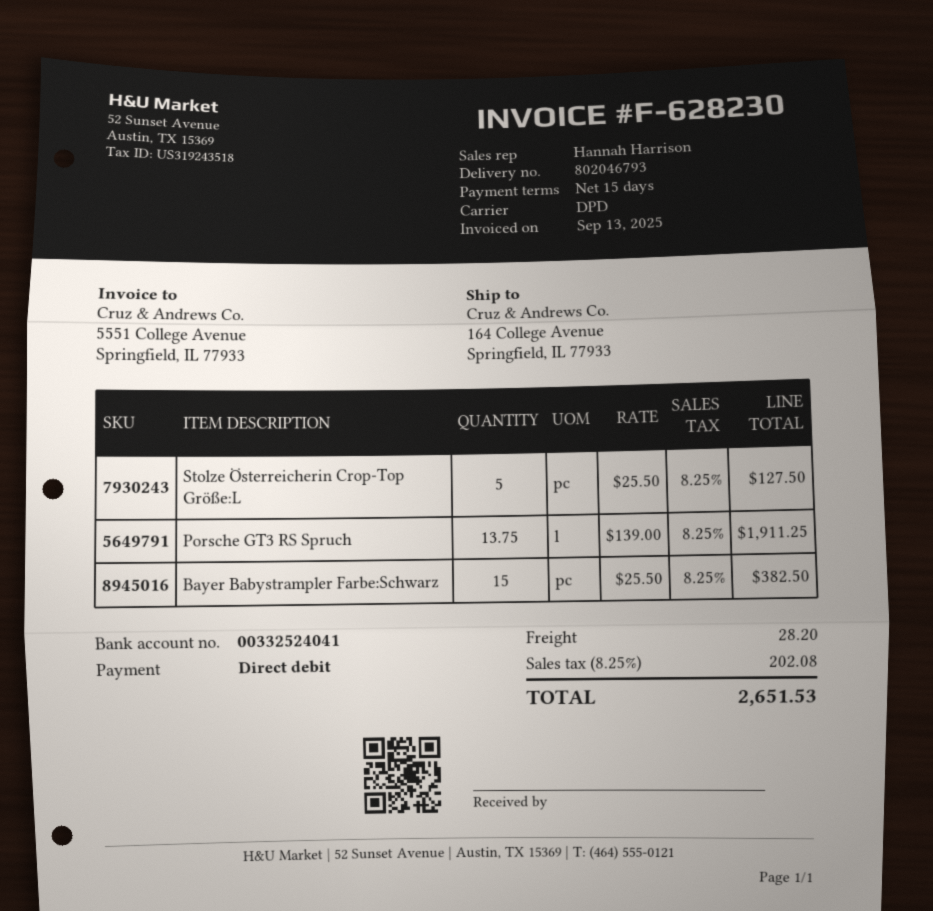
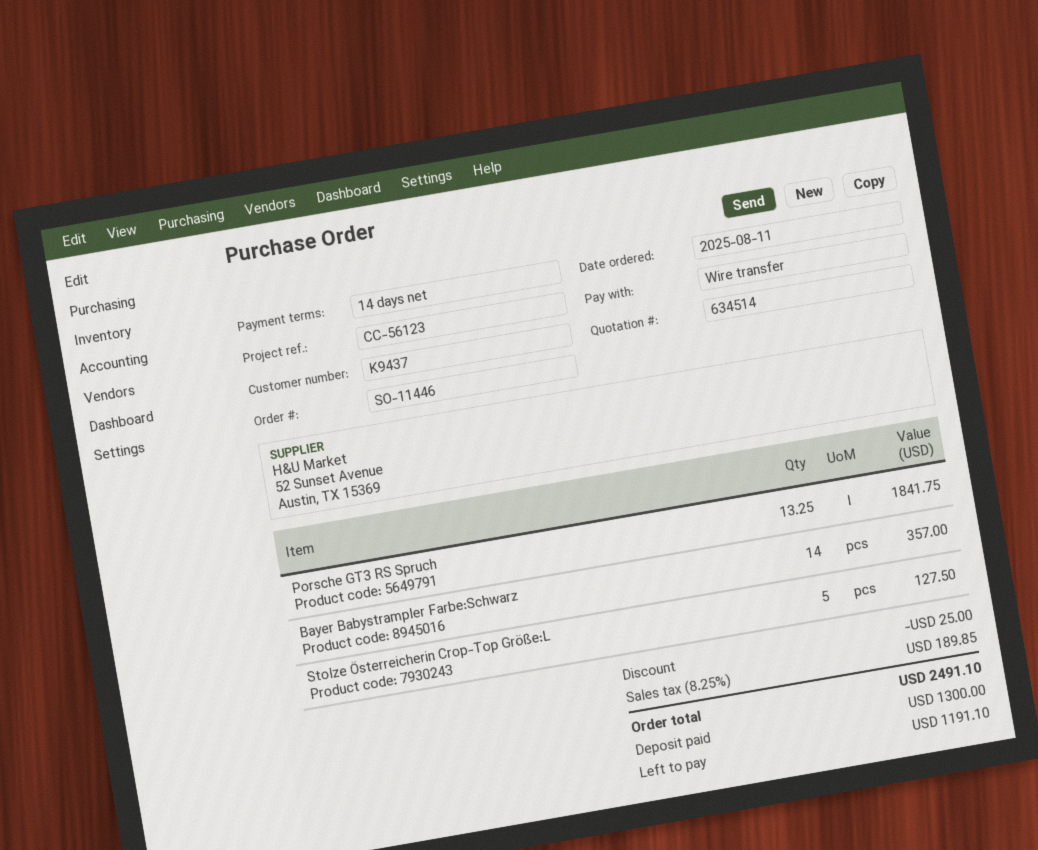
payment terms: 15 days -> 14 days
payment method: direct debit -> bank transfer
Porsche GT3 RS Spruch: 13.75 for 1911.25 -> 13.25 for 1841.75
Bayer Babystrampler Farbe:Schwarz: 15 for 382.50 -> 14 for 357.00
discount: none -> 25.00
shipping: 28.20 -> none
tax: 8.25% = 202.08 -> 8.25% = 189.85
total: 2651.53 -> 2491.10

